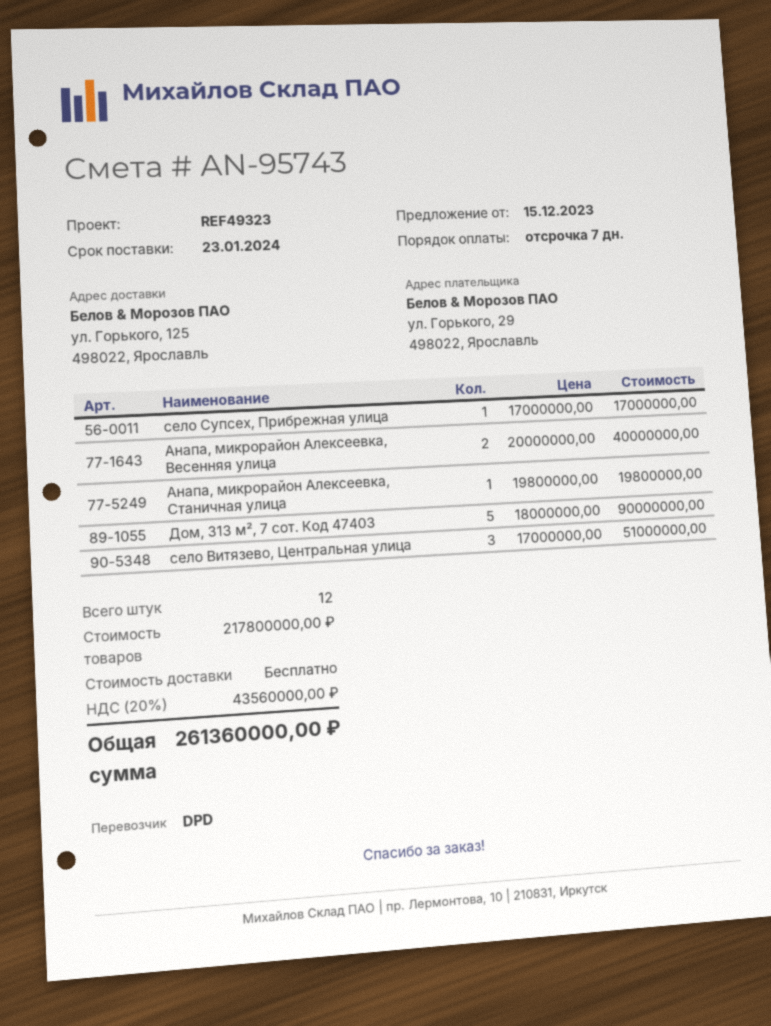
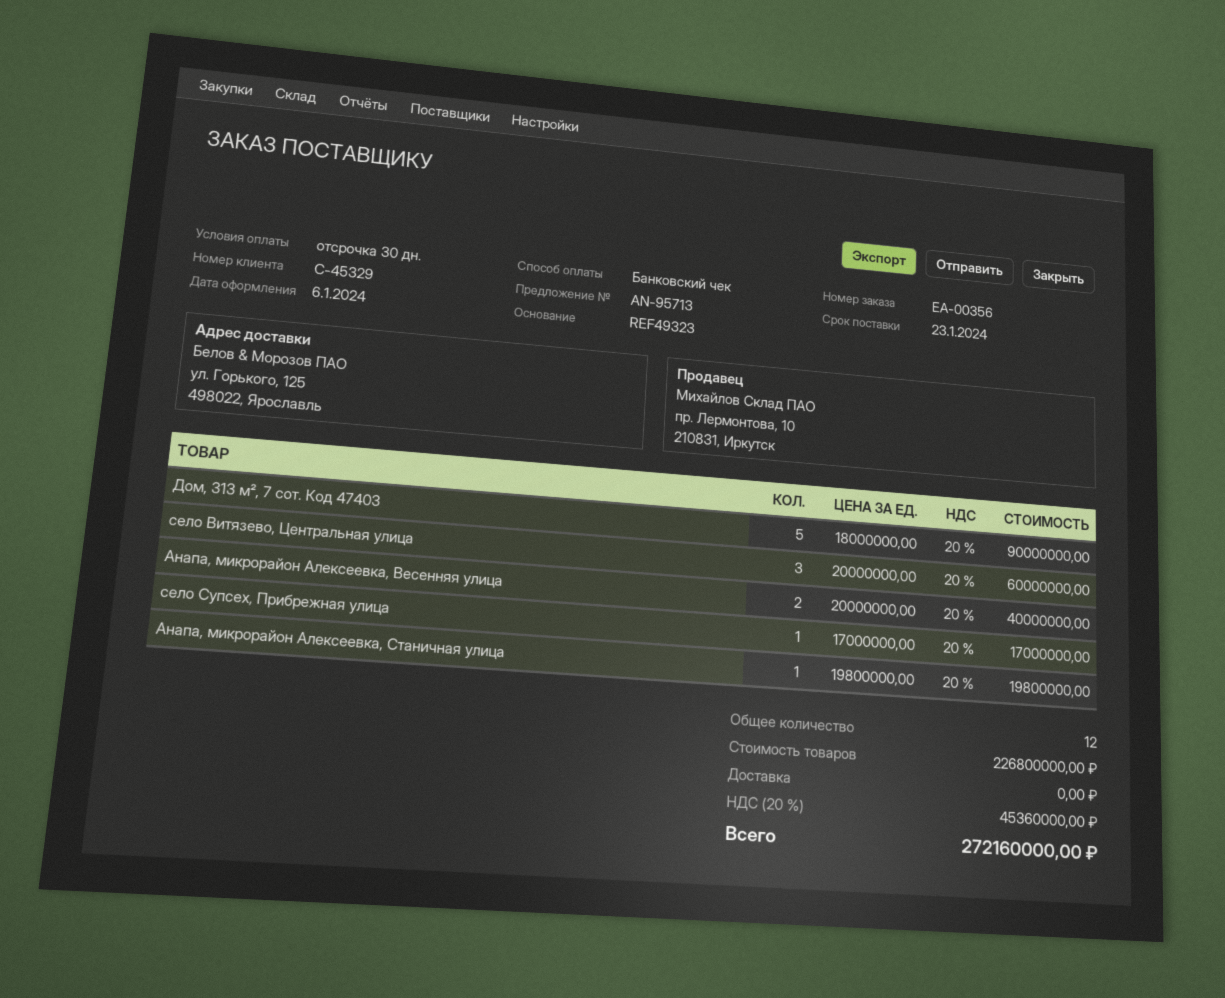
quote number: AN-95743 -> AN-95713
payment terms: 7 days -> 30 days
село Витязево, Центральная улица: 3 x 17000000.00 = 51000000.00 -> 3 x 20000000.00 = 60000000.00
subtotal: 217800000.00 -> 226800000.00
tax: 20% = 43560000.00 -> 20% = 45360000.00
total: 261360000.00 -> 272160000.00

